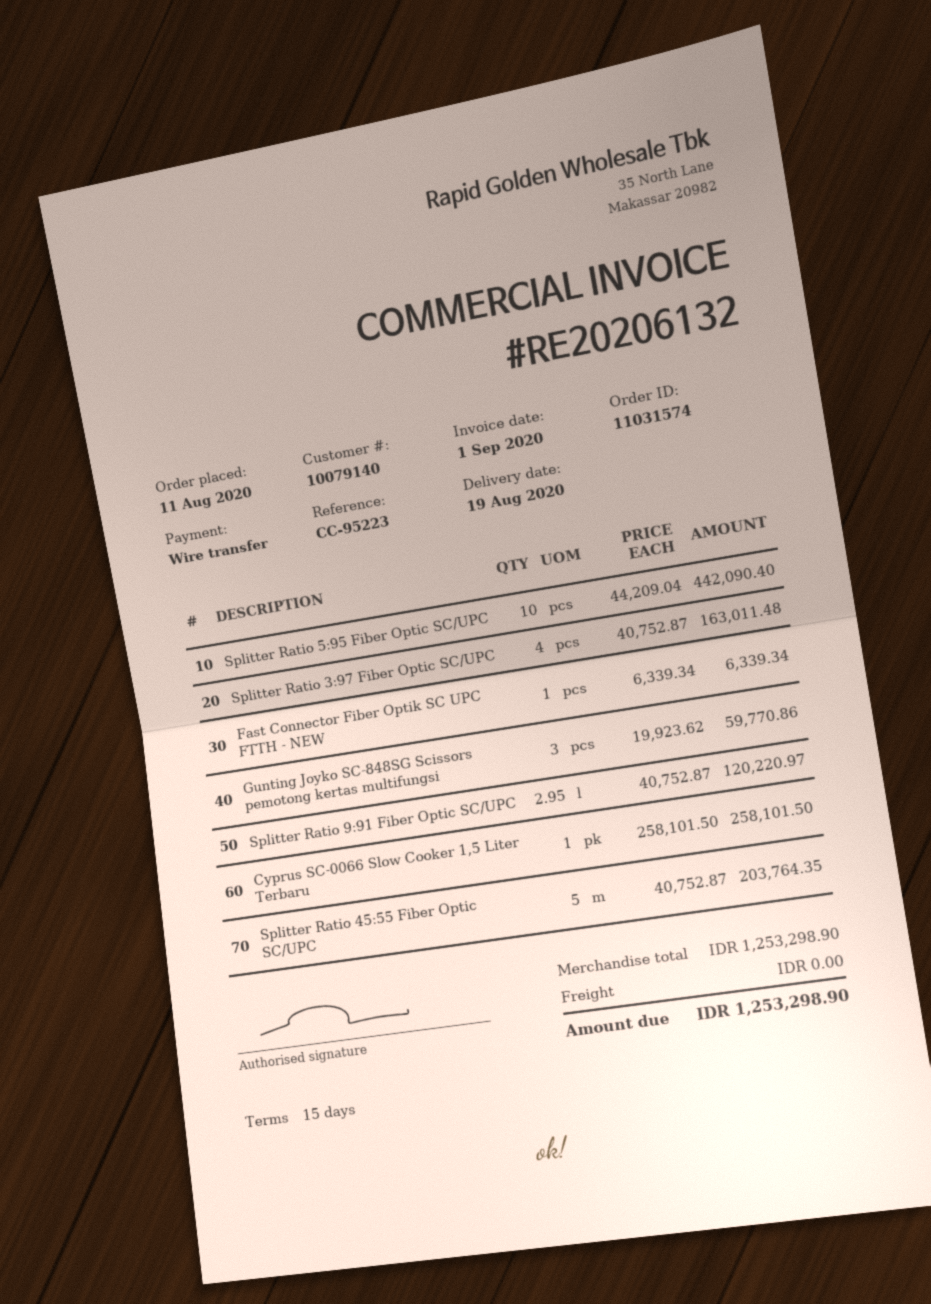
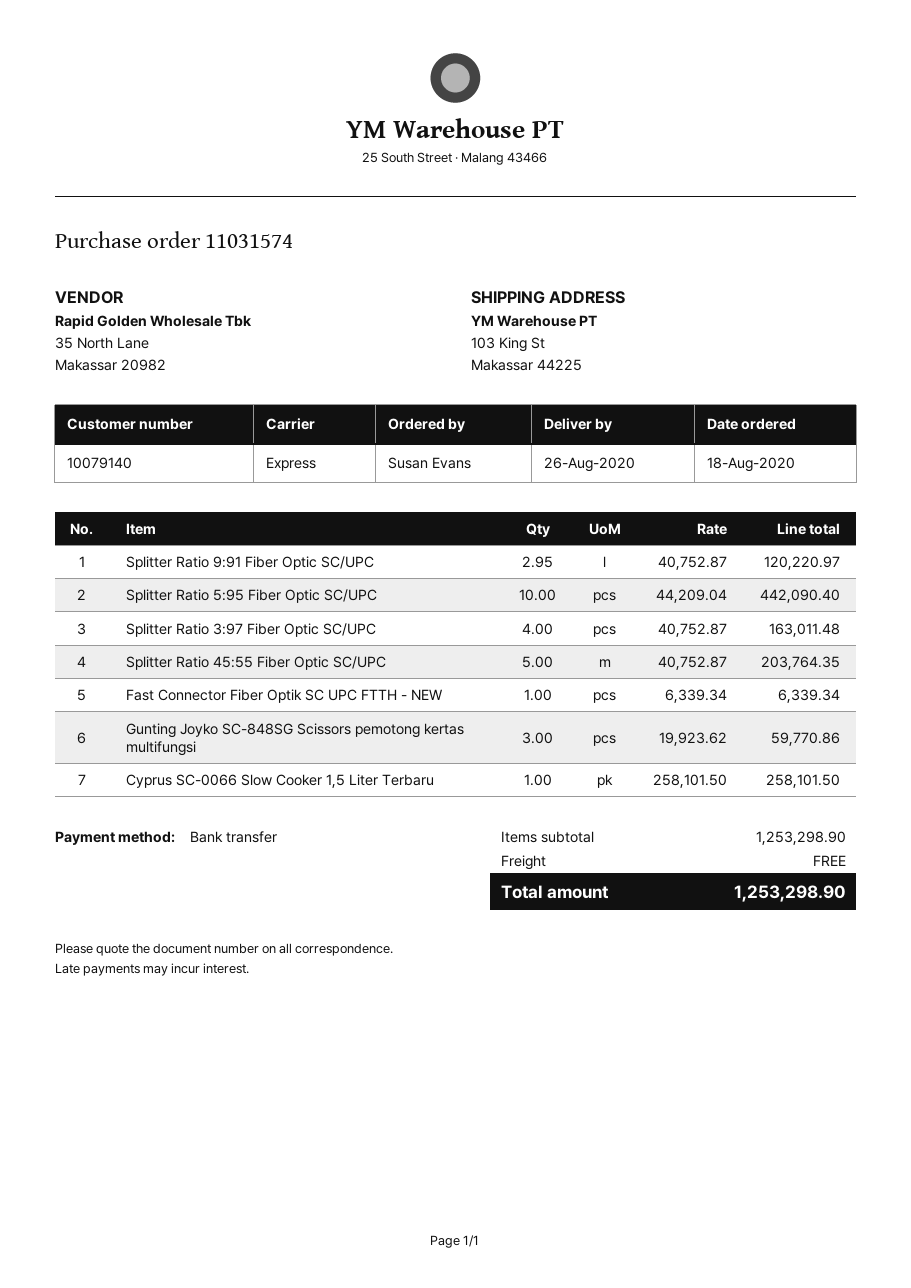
order date: 2020-08-11 -> 2020-08-18
delivery date: 2020-08-19 -> 2020-08-26

